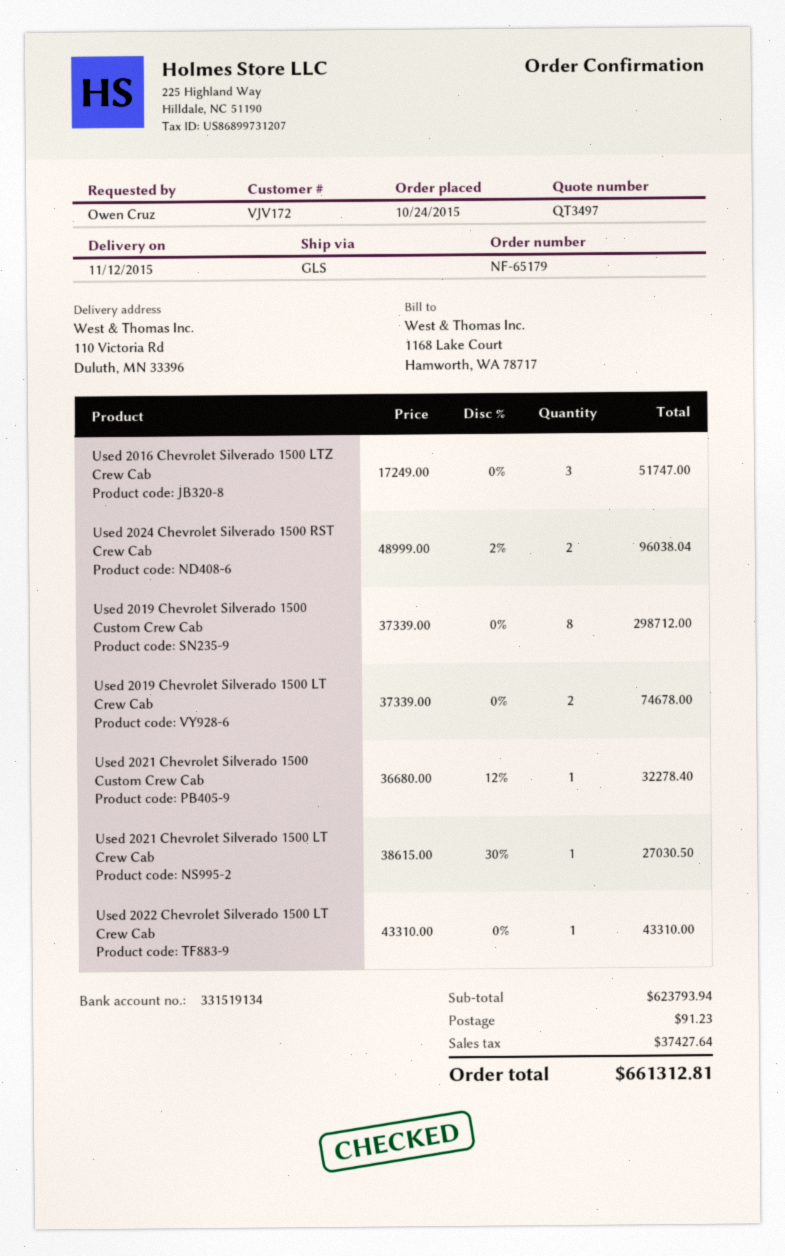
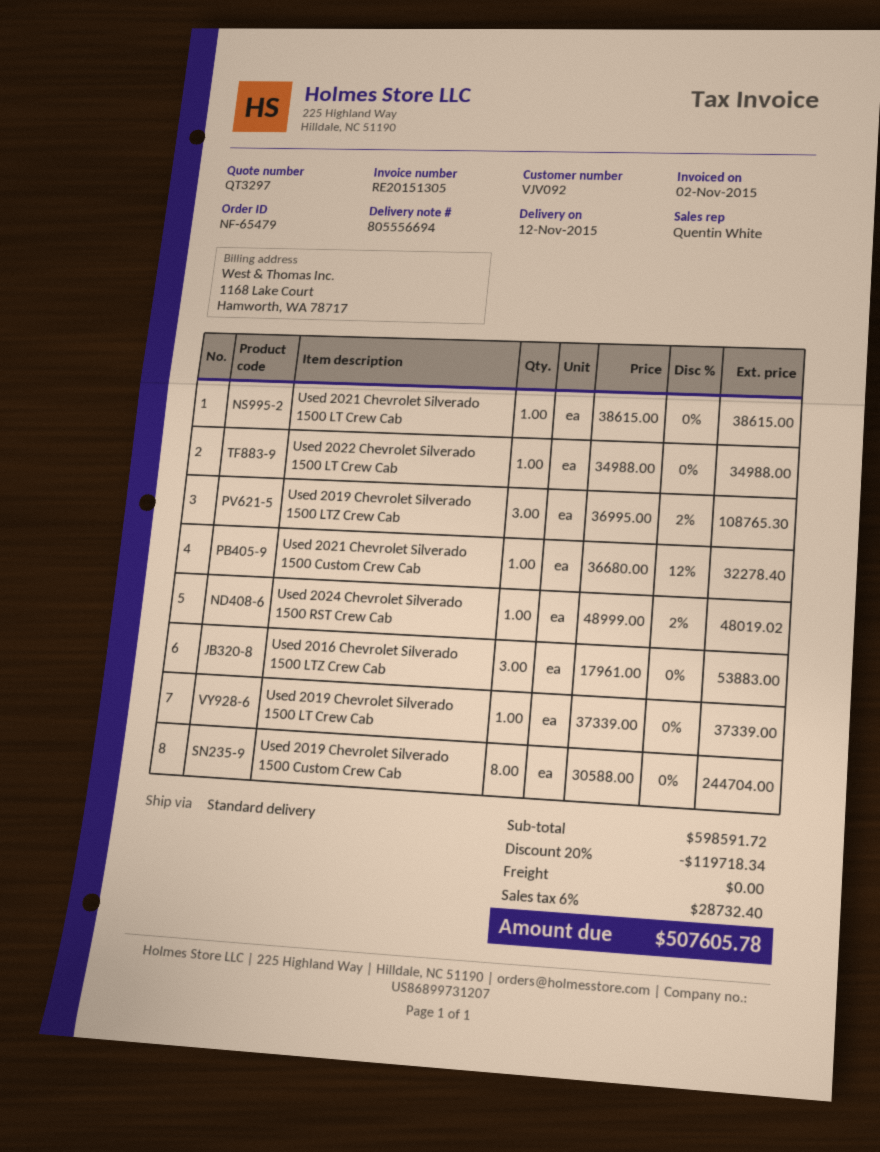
quote number: QT3497 -> QT3297
order number: NF-65179 -> NF-65479
customer number: VJV172 -> VJV092
shipping method: GLS -> standard
Used 2016 Chevrolet Silverado 1500 LTZ Crew Cab: 3 x 17249.00 = 51747.00 -> 3 x 17961.00 = 53883.00
Used 2024 Chevrolet Silverado 1500 RST Crew Cab: 2 x 48999.00 - 2% = 96038.04 -> 1 x 48999.00 - 2% = 48019.02
Used 2019 Chevrolet Silverado 1500 Custom Crew Cab: 8 x 37339.00 = 298712.00 -> 8 x 30588.00 = 244704.00
Used 2019 Chevrolet Silverado 1500 LT Crew Cab: 2 x 37339.00 = 74678.00 -> 1 x 37339.00 = 37339.00
Used 2021 Chevrolet Silverado 1500 LT Crew Cab: 1 x 38615.00 - 30% = 27030.50 -> 1 x 38615.00 = 38615.00
Used 2022 Chevrolet Silverado 1500 LT Crew Cab: 1 x 43310.00 = 43310.00 -> 1 x 34988.00 = 34988.00
Used 2019 Chevrolet Silverado 1500 LTZ Crew Cab: none -> 3 x 36995.00 - 2% = 108765.30
subtotal: 623793.94 -> 598591.72
discount: none -> 20% = 119718.34
shipping: 91.23 -> 0.00
tax: 37427.64 -> 28732.40
total: 661312.81 -> 507605.78

